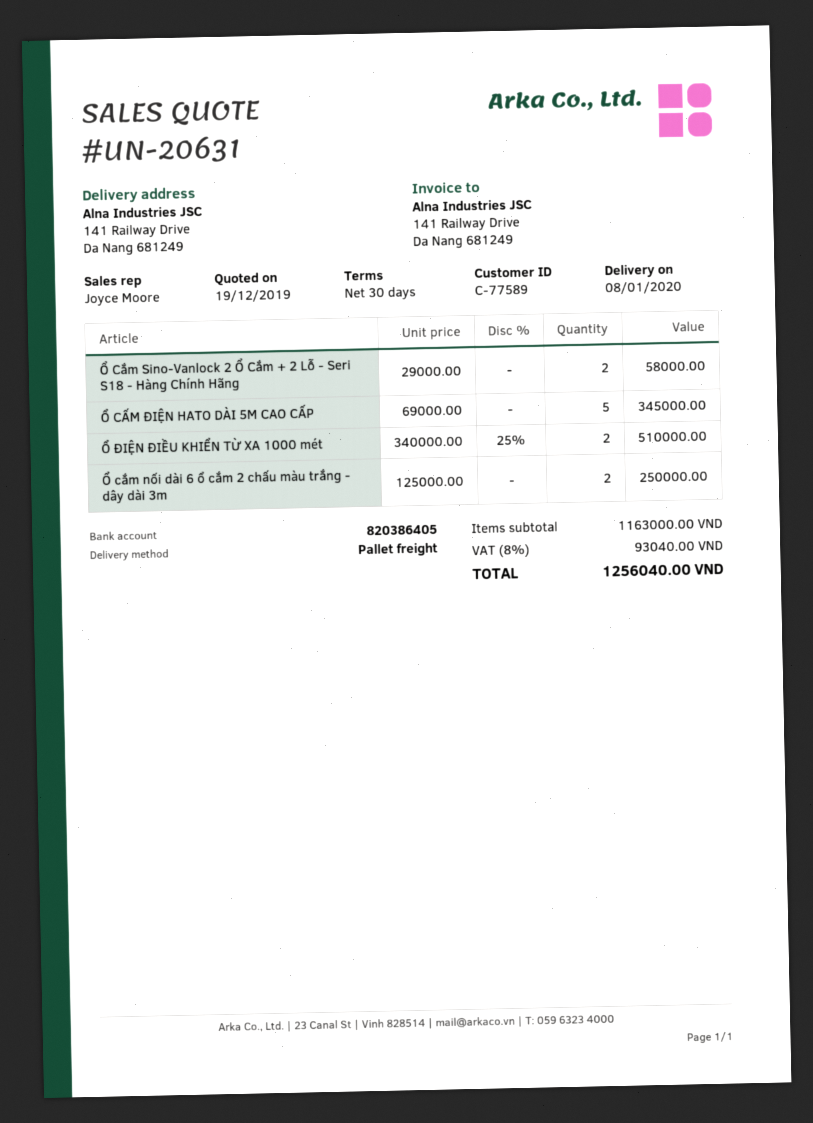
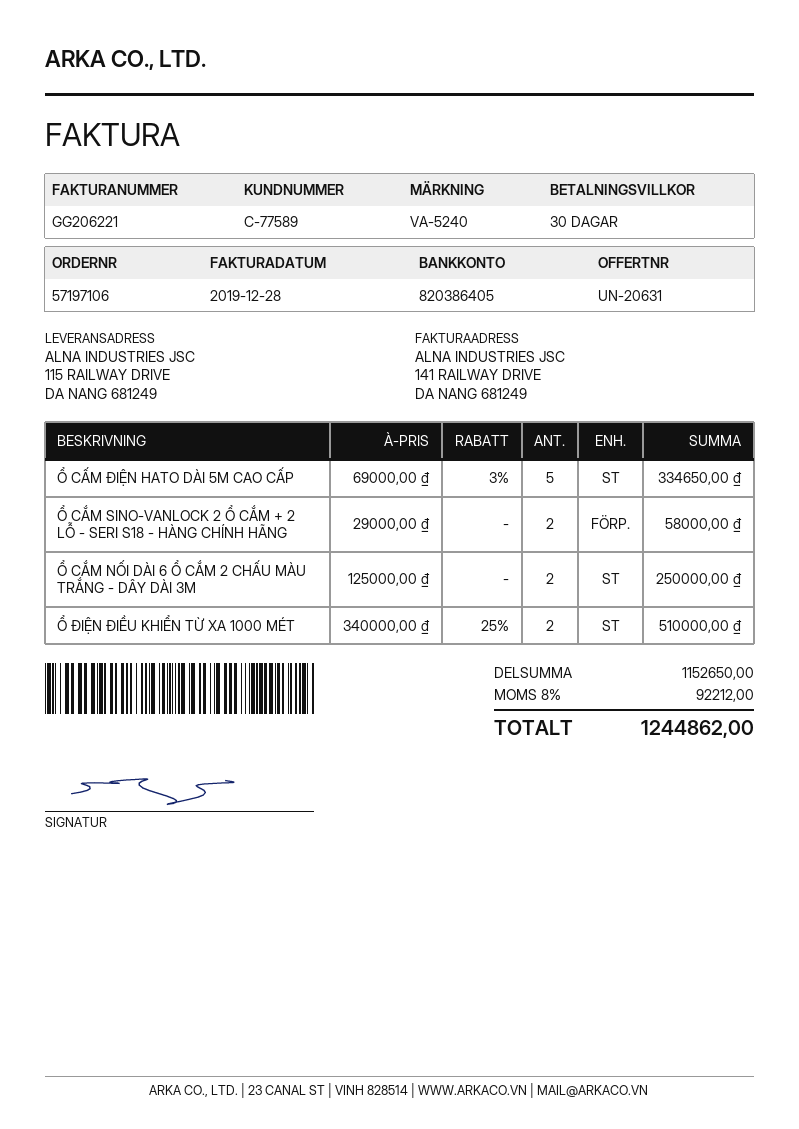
ship to: 141 Railway Drive, Da Nang 681249 -> 115 RAILWAY DRIVE, DA NANG 681249
Ổ CẤM ĐIỆN HATO DÀI 5M CAO CẤP: 5 x 69000.00 = 345000.00 -> 5 x 69000.00 - 3% = 334650.00
subtotal: 1163000.00 -> 1152650.00
tax: 8% = 93040.00 -> 8% = 92212.00
total: 1256040.00 -> 1244862.00

